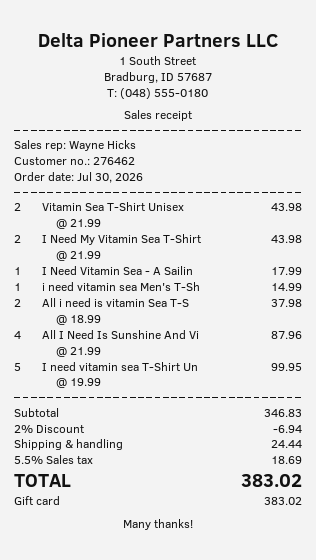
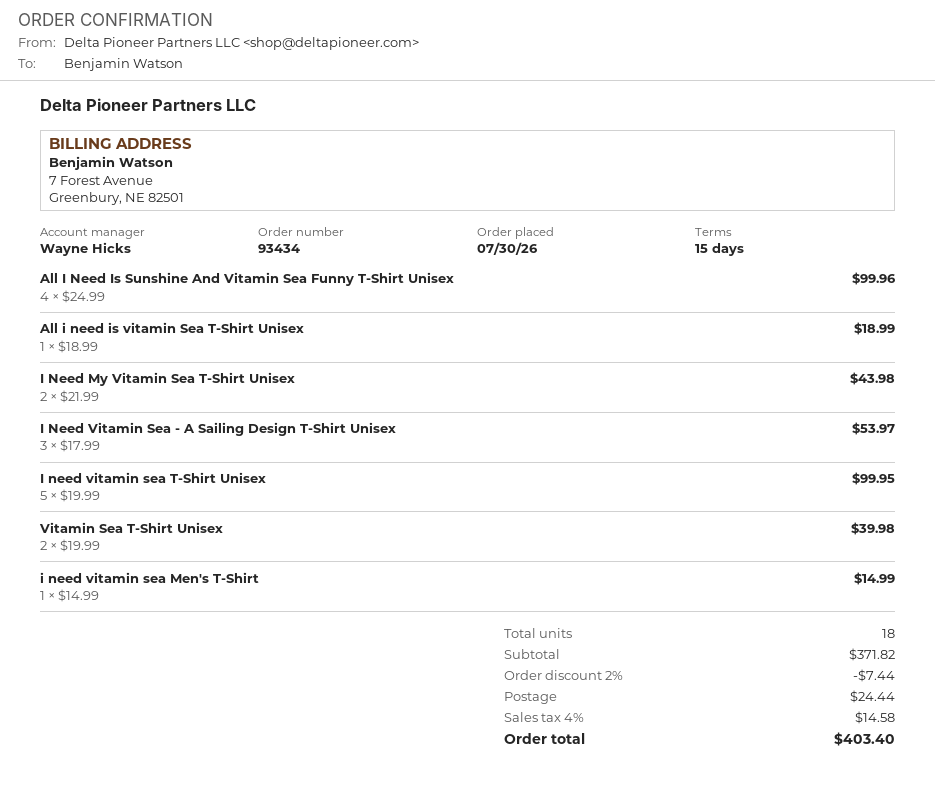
Vitamin Sea T-Shirt Unisex: 2 x 21.99 = 43.98 -> 2 x 19.99 = 39.98
I Need Vitamin Sea - A Sailin: 1 x 17.99 = 17.99 -> 3 x 17.99 = 53.97
All i need is vitamin Sea T-S: 2 x 18.99 = 37.98 -> 1 x 18.99 = 18.99
All I Need Is Sunshine And Vi: 4 x 21.99 = 87.96 -> 4 x 24.99 = 99.96
subtotal: 346.83 -> 371.82
discount: 2% = 6.94 -> 2% = 7.44
tax: 5.5% = 18.69 -> 4% = 14.58
total: 383.02 -> 403.40

